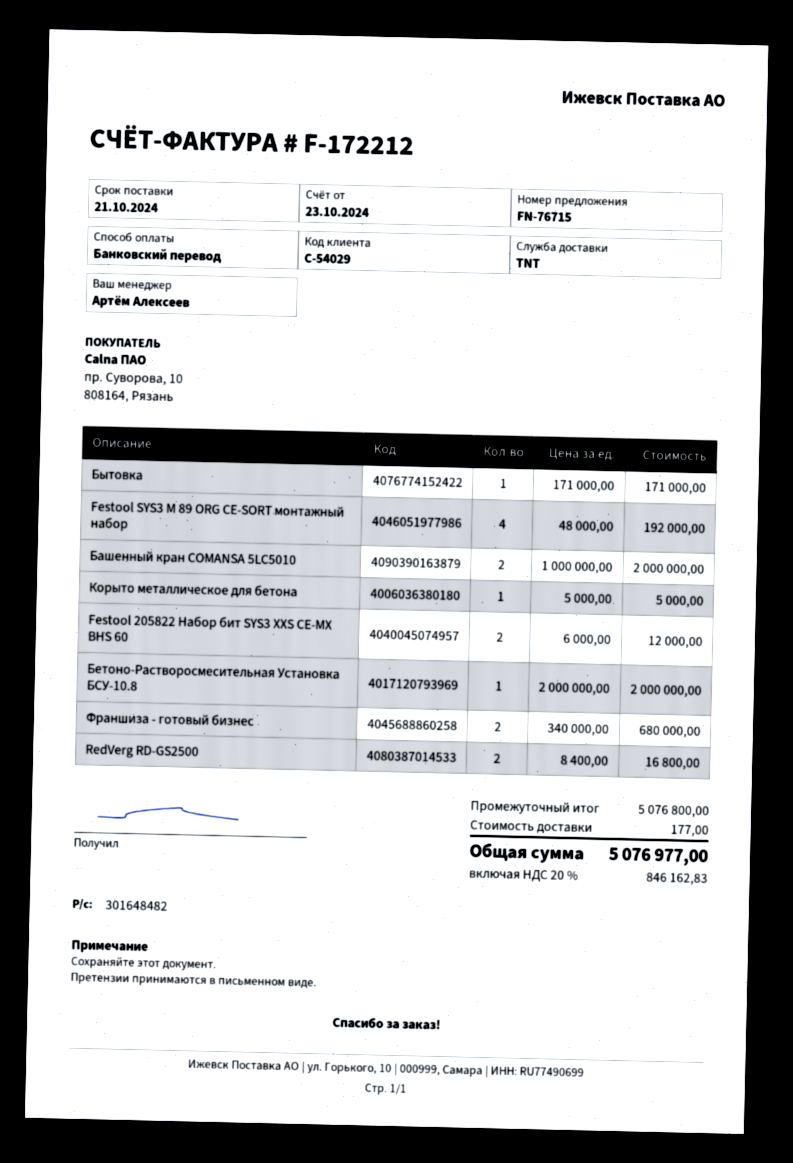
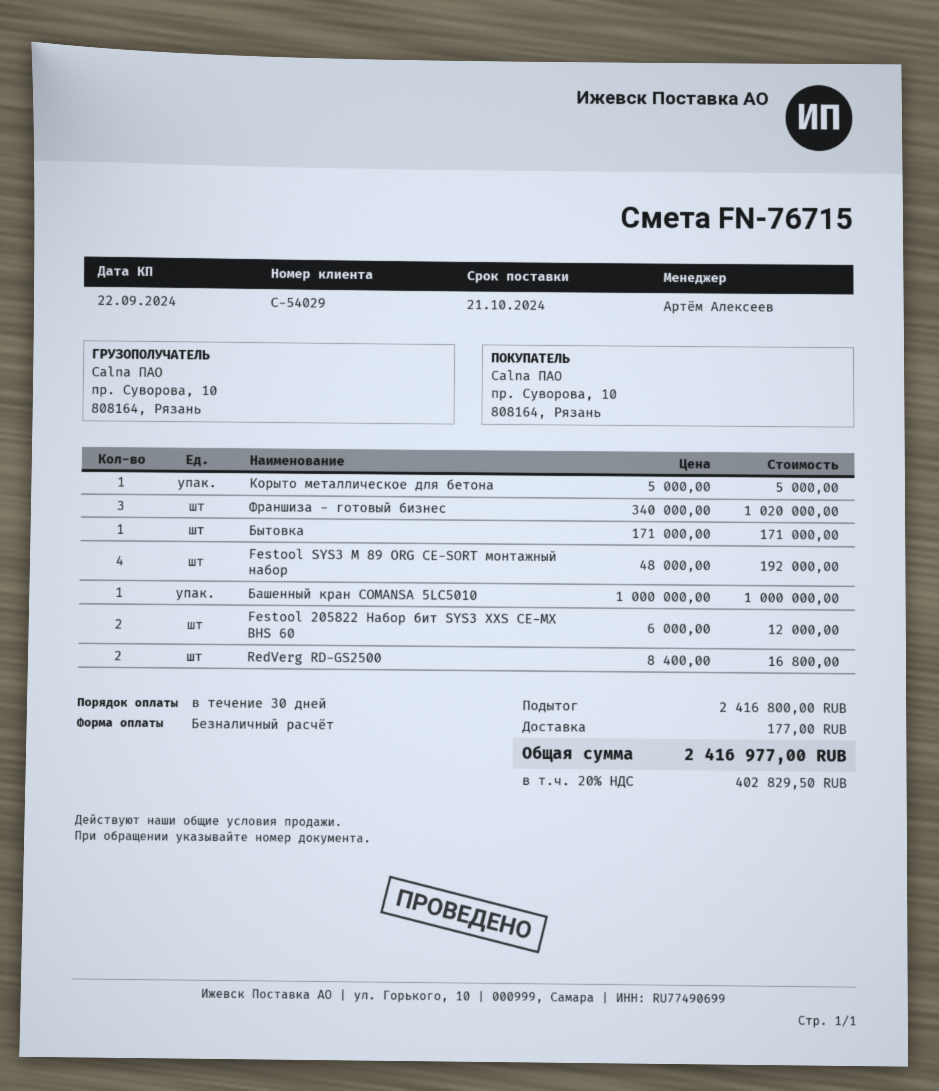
Башенный кран COMANSA 5LC5010: 2 x 1000000.00 = 2000000.00 -> 1 x 1000000.00 = 1000000.00
Бетоно-Растворосмесительная Установка БСУ-10.8: 1 x 2000000.00 = 2000000.00 -> none
Франшиза - готовый бизнес: 2 x 340000.00 = 680000.00 -> 3 x 340000.00 = 1020000.00
subtotal: 5076800.00 -> 2416800.00
tax: 20% = 846162.83 -> 20% = 402829.50
total: 5076977.00 -> 2416977.00

